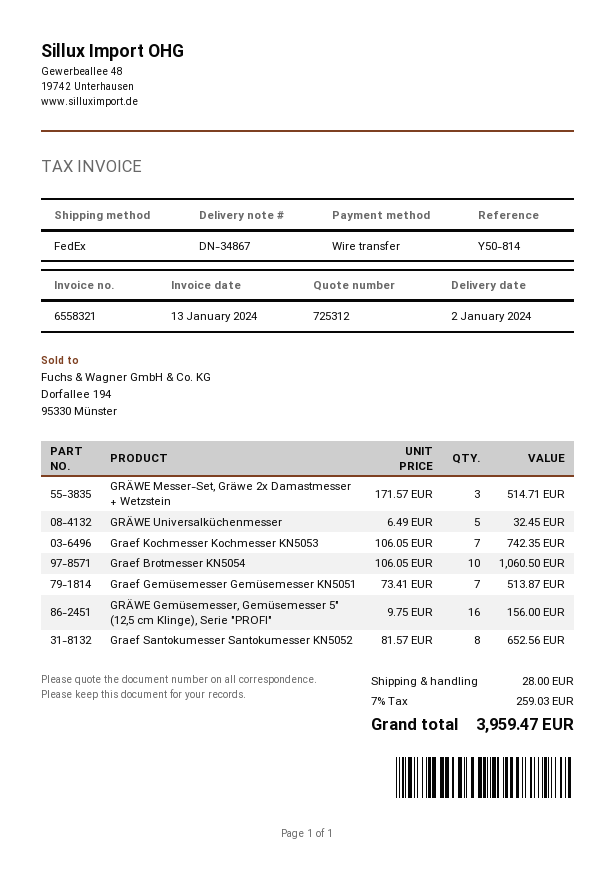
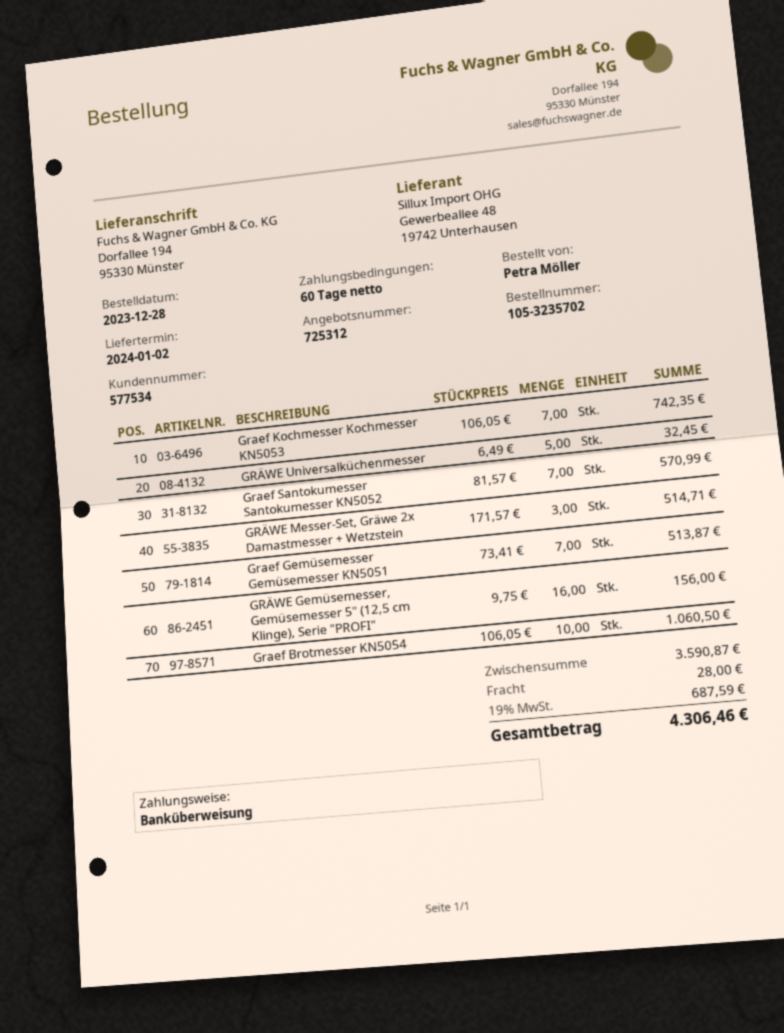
Graef Santokumesser Santokumesser KN5052: 8 x 81.57 = 652.56 -> 7 x 81.57 = 570.99
tax: 7% = 259.03 -> 19% = 687.59
total: 3959.47 -> 4306.46

